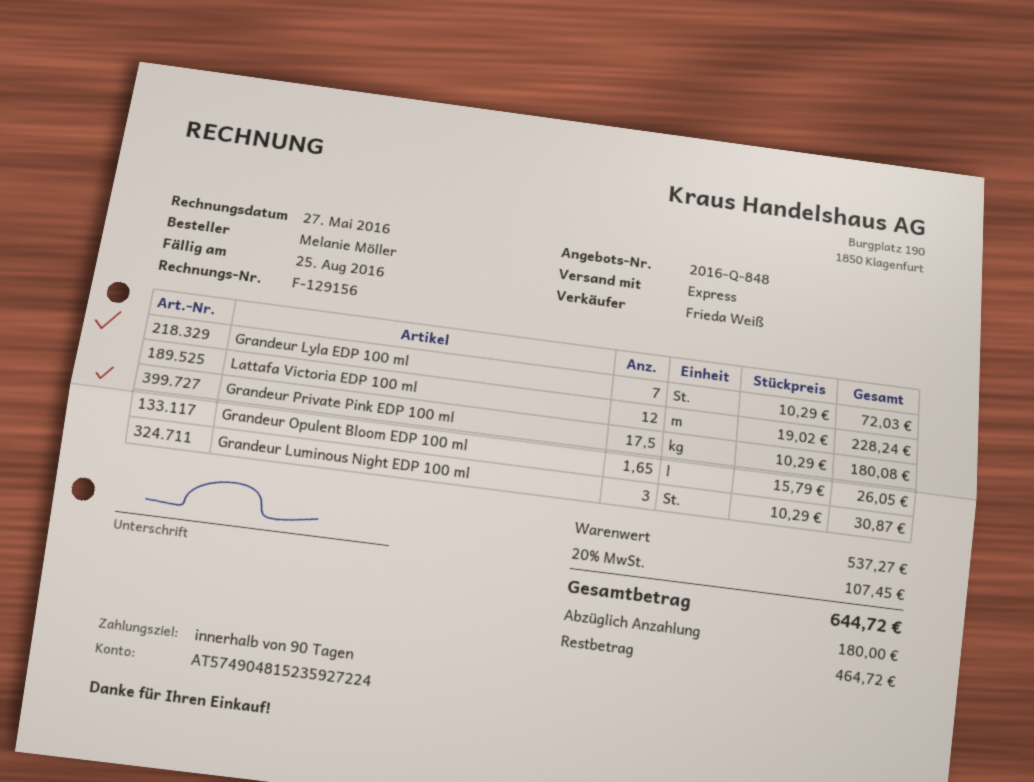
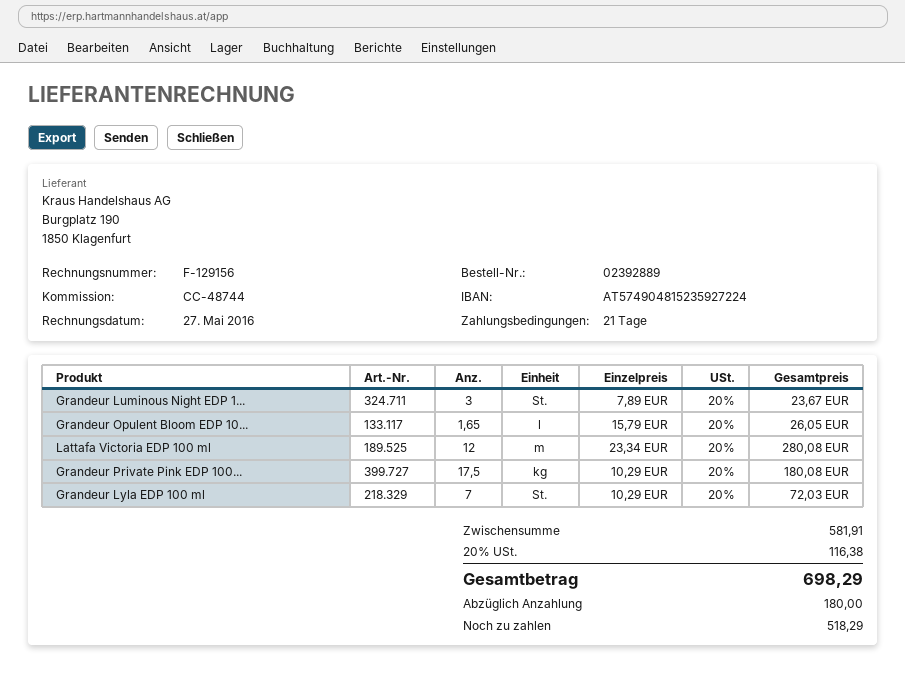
payment terms: 90 days -> 21 days
Lattafa Victoria EDP 100 ml: 12 x 19.02 = 228.24 -> 12 x 23.34 = 280.08
Grandeur Luminous Night EDP 100 ml: 3 x 10.29 = 30.87 -> 3 x 7.89 = 23.67
subtotal: 537.27 -> 581.91
tax: 20% = 107.45 -> 20% = 116.38
total: 644.72 -> 698.29
balance: 464.72 -> 518.29

